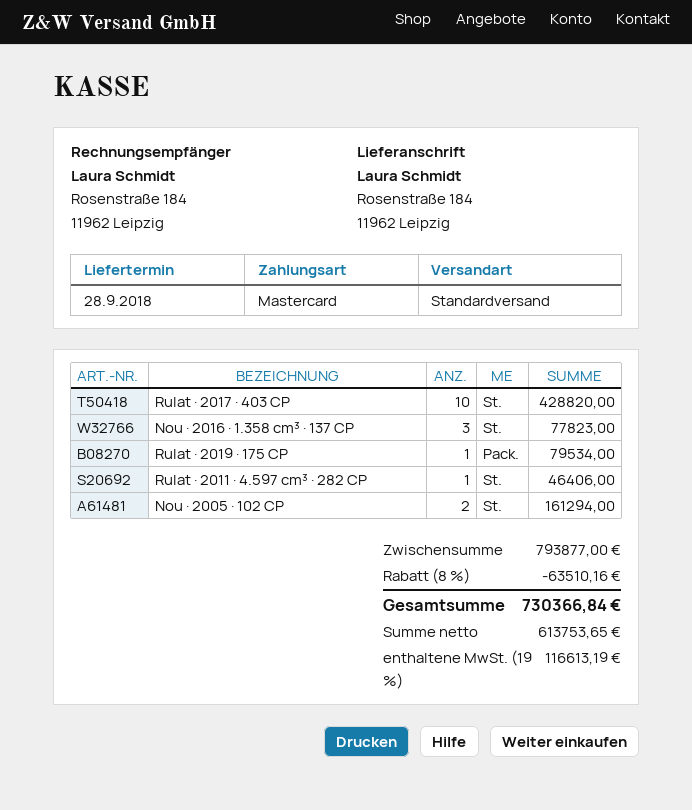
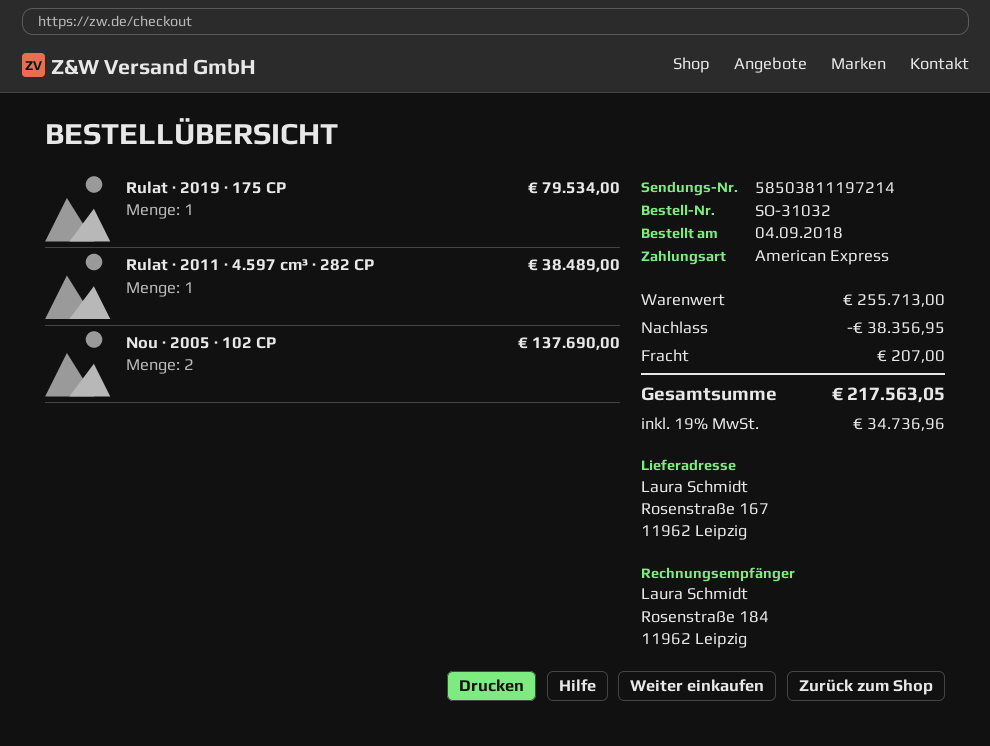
payment method: Mastercard -> American Express
ship to: Rosenstraße 184, 11962 Leipzig -> Rosenstraße 167, 11962 Leipzig
Rulat · 2017 · 403 CP: 10 for 428820.00 -> none
Nou · 2016 · 1.358 cm³ · 137 CP: 3 for 77823.00 -> none
Rulat · 2011 · 4.597 cm³ · 282 CP: 1 for 46406.00 -> 1 for 38489.00
Nou · 2005 · 102 CP: 2 for 161294.00 -> 2 for 137690.00
subtotal: 793877.00 -> 255713.00
discount: 63510.16 -> 38356.95
shipping: none -> 207.00
tax: 19% = 116613.19 -> 19% = 34736.96
total: 730366.84 -> 217563.05

